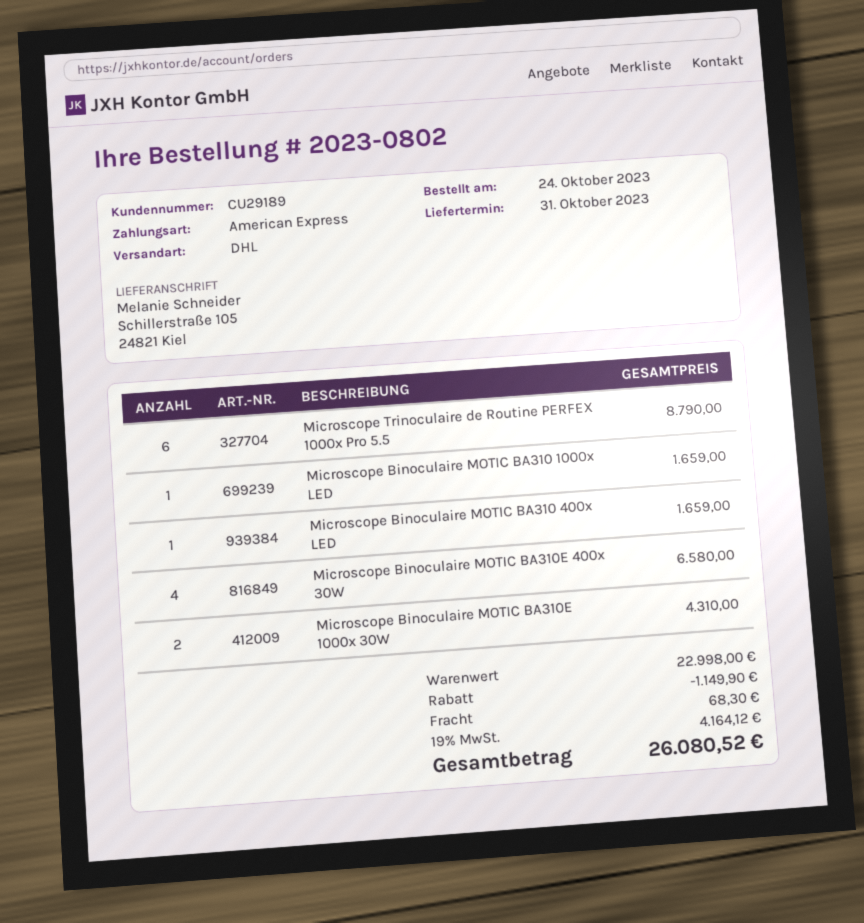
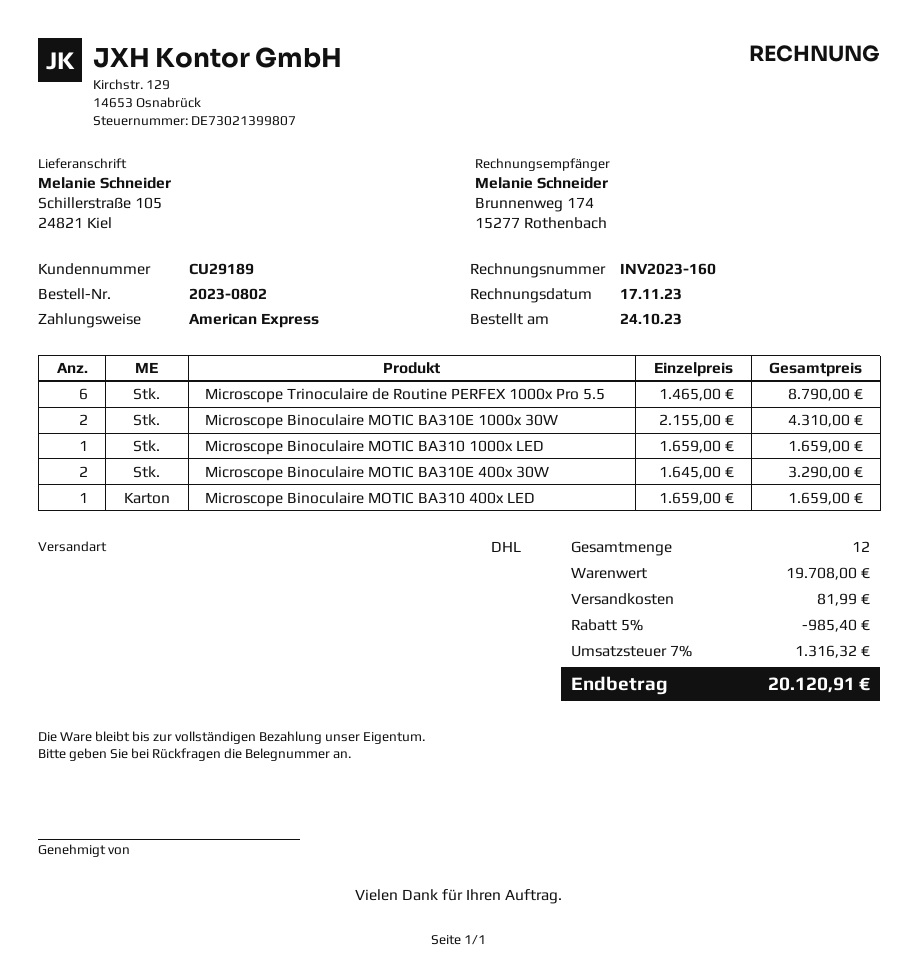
Microscope Binoculaire MOTIC BA310E 400x 30W: 4 for 6580.00 -> 2 for 3290.00
subtotal: 22998.00 -> 19708.00
discount: 1149.90 -> 985.40
shipping: 68.30 -> 81.99
tax: 19% = 4164.12 -> 7% = 1316.32
total: 26080.52 -> 20120.91

